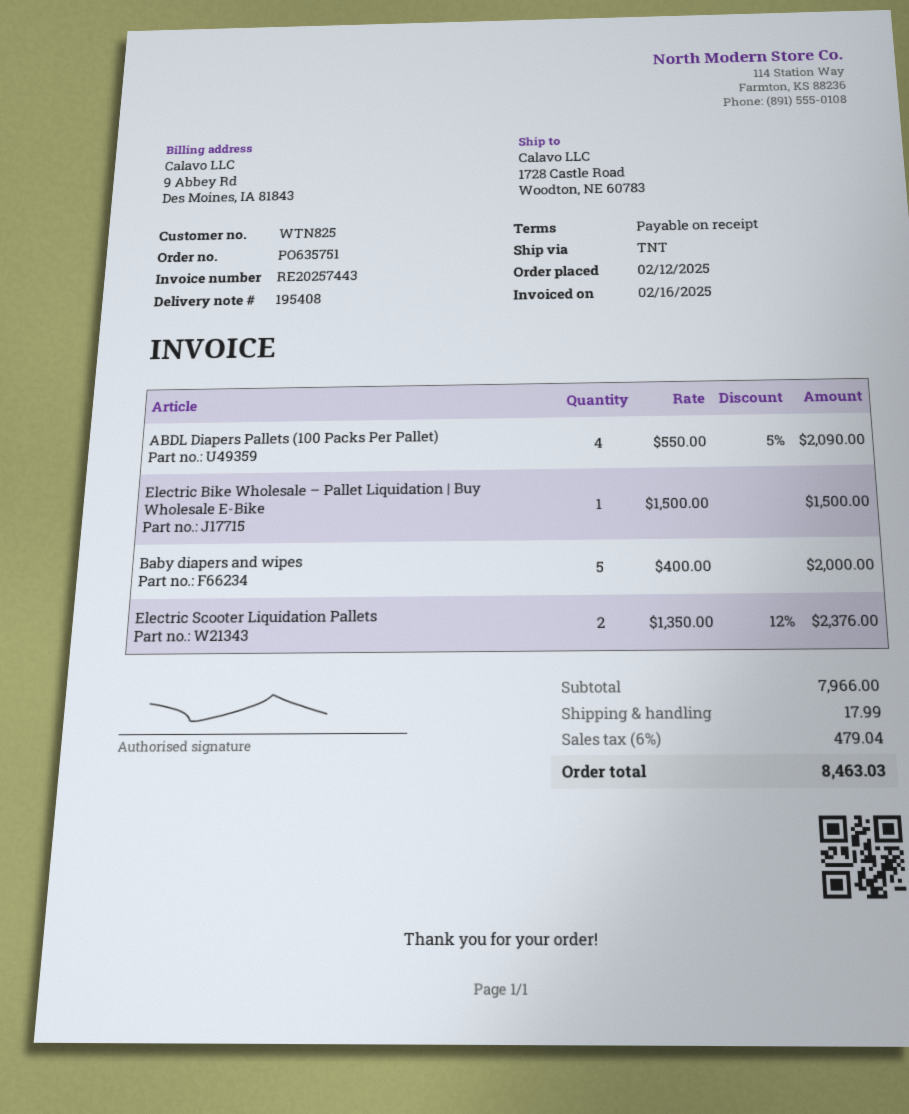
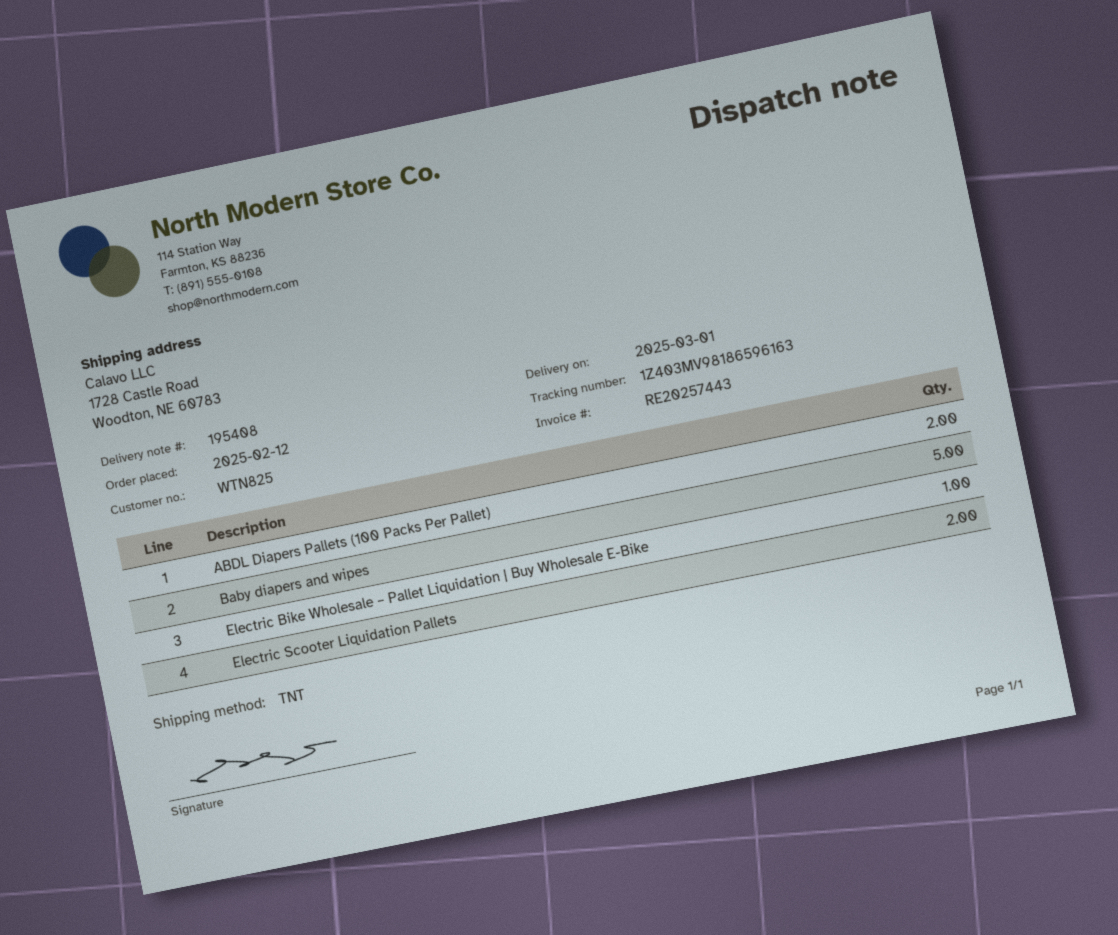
ABDL Diapers Pallets (100 Packs Per Pallet): 4 -> 2

